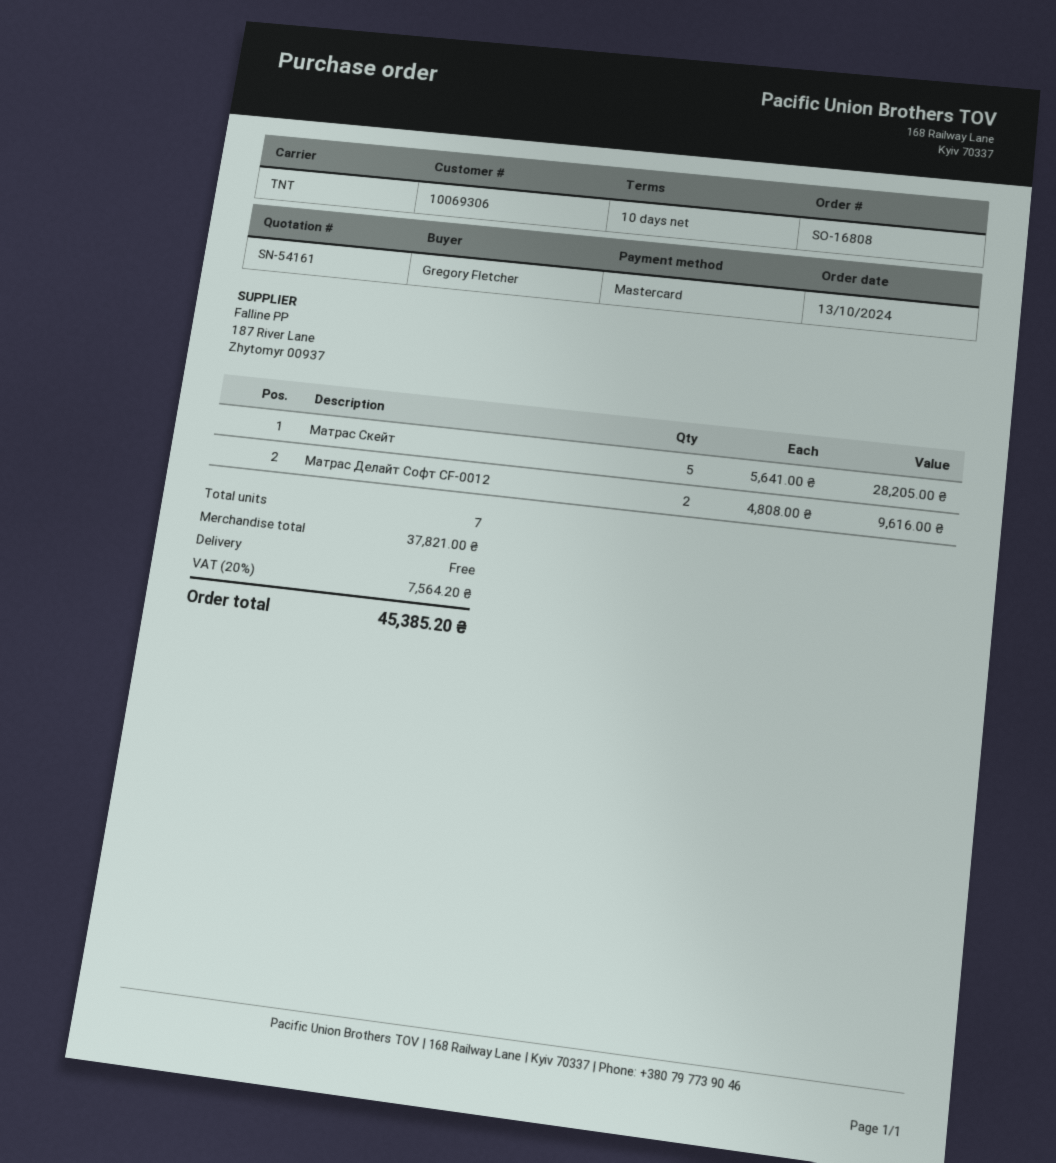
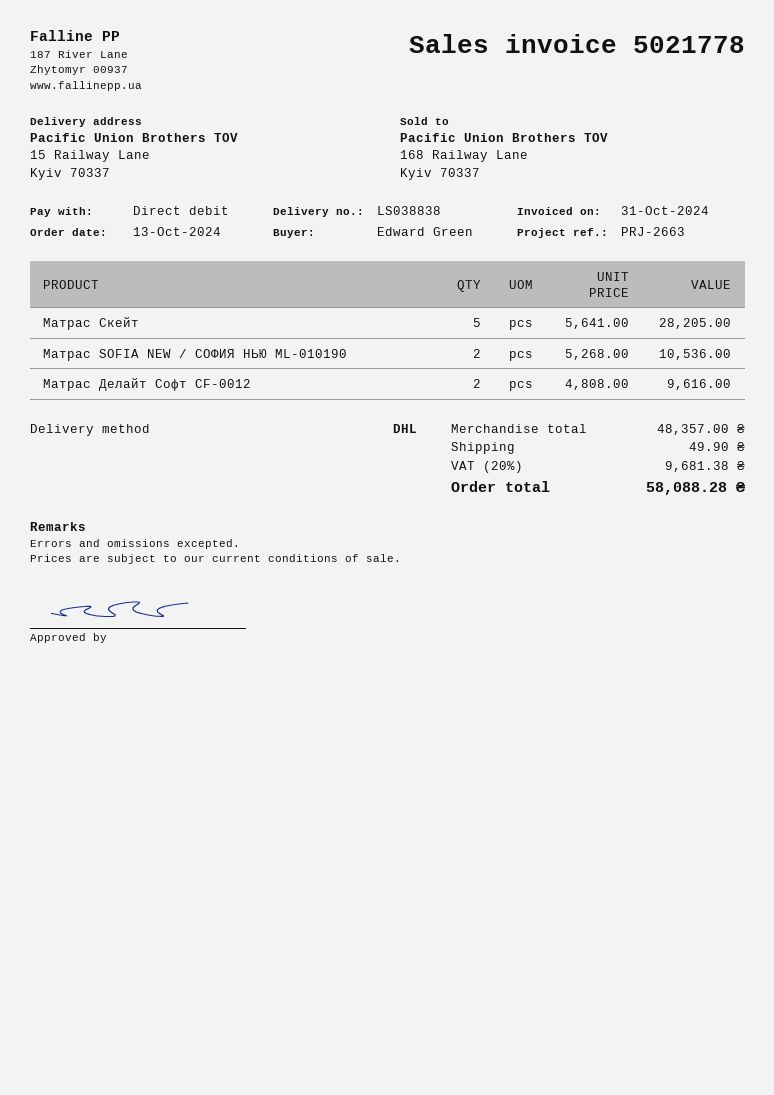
ordered by: Gregory Fletcher -> Edward Green
payment method: Mastercard -> direct debit
shipping method: TNT -> DHL
Матрас SOFIA NEW / СОФИЯ НЬЮ ML-010190: none -> 2 x 5268.00 = 10536.00
subtotal: 37821.00 -> 48357.00
shipping: 0.00 -> 49.90
tax: 20% = 7564.20 -> 20% = 9681.38
total: 45385.20 -> 58088.28

